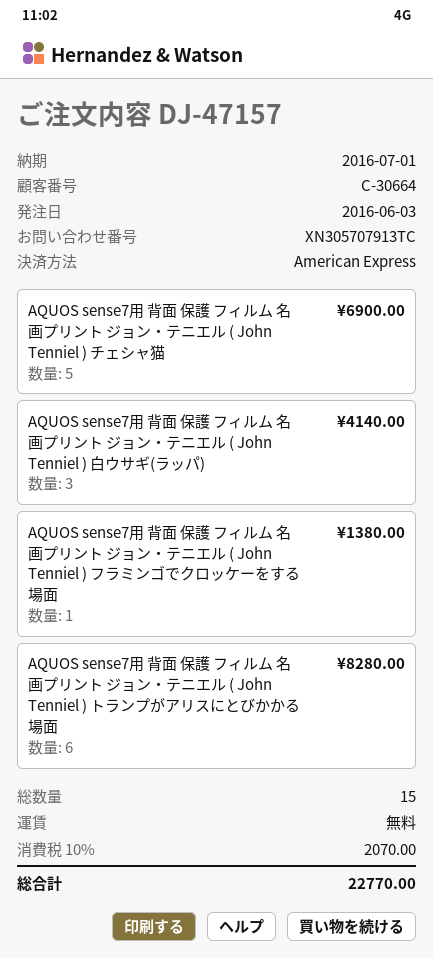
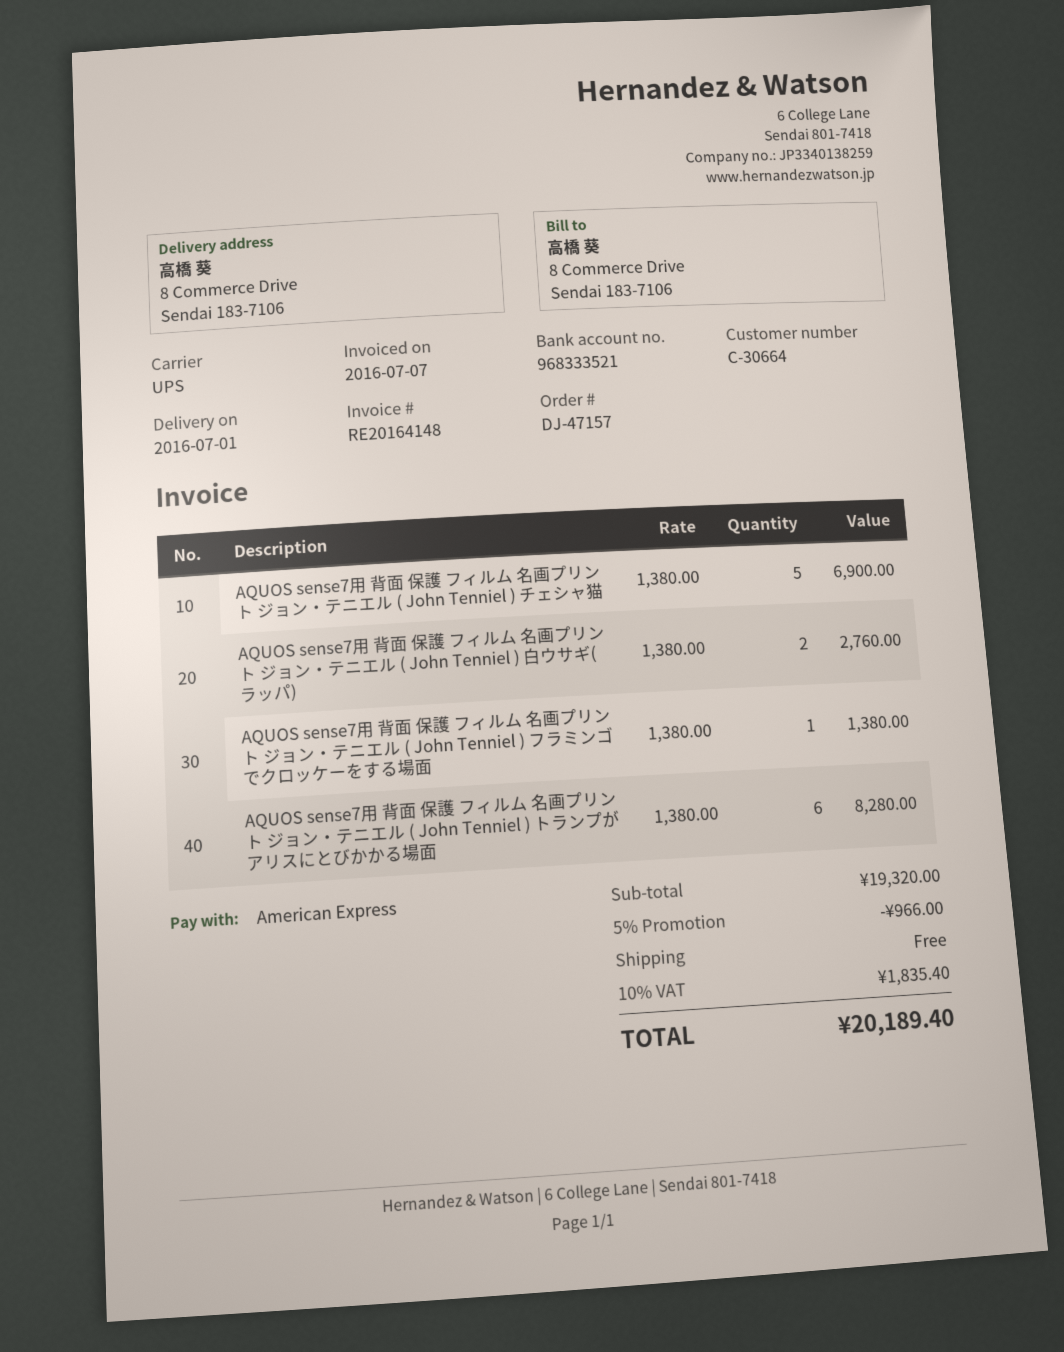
AQUOS sense7用 背面 保護 フィルム 名画プリント ジョン・テニエル ( John Tenniel ) 白ウサギ(ラッパ): 3 for 4140.00 -> 2 for 2760.00
discount: none -> 5% = 966.00
tax: 10% = 2070.00 -> 10% = 1835.40
total: 22770.00 -> 20189.40

